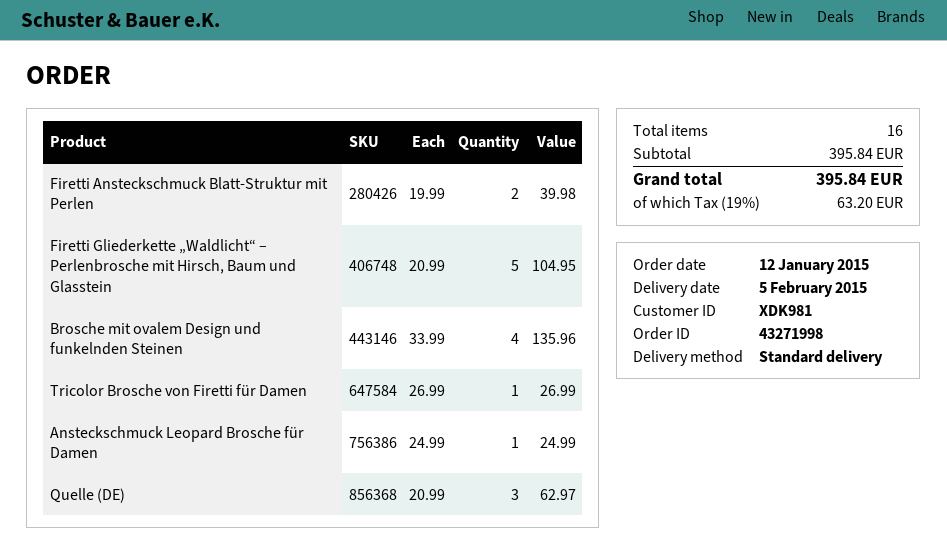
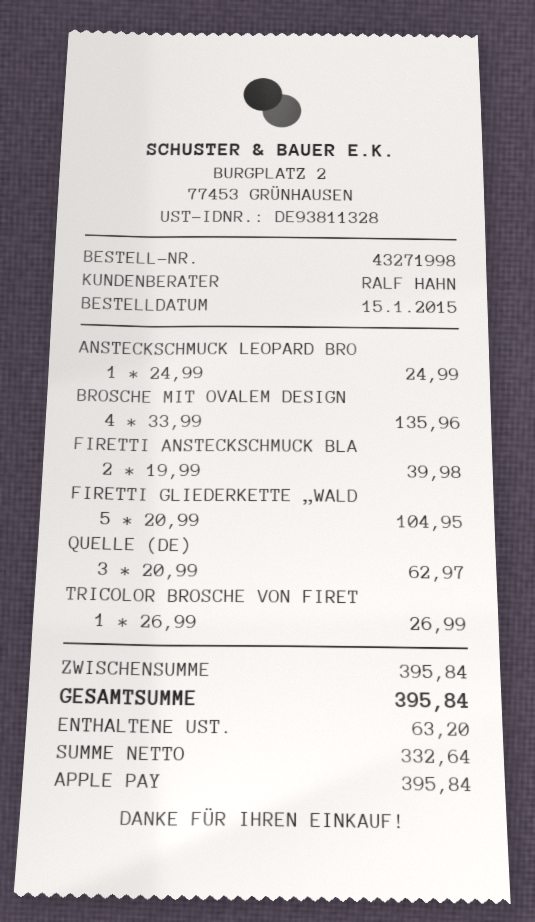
order date: 2015-01-12 -> 2015-01-15

